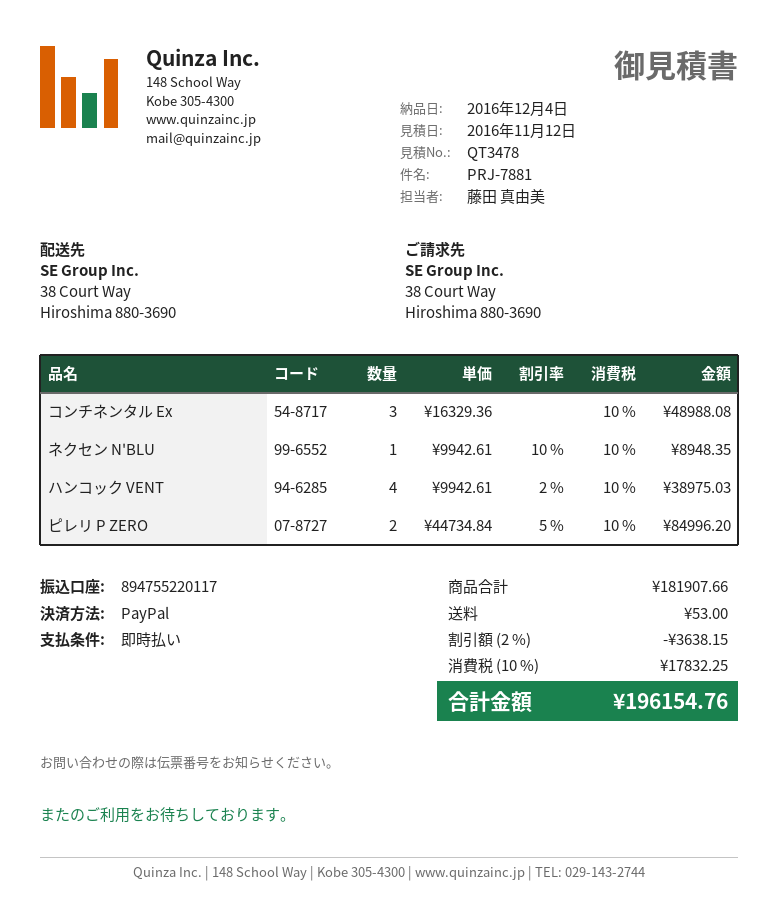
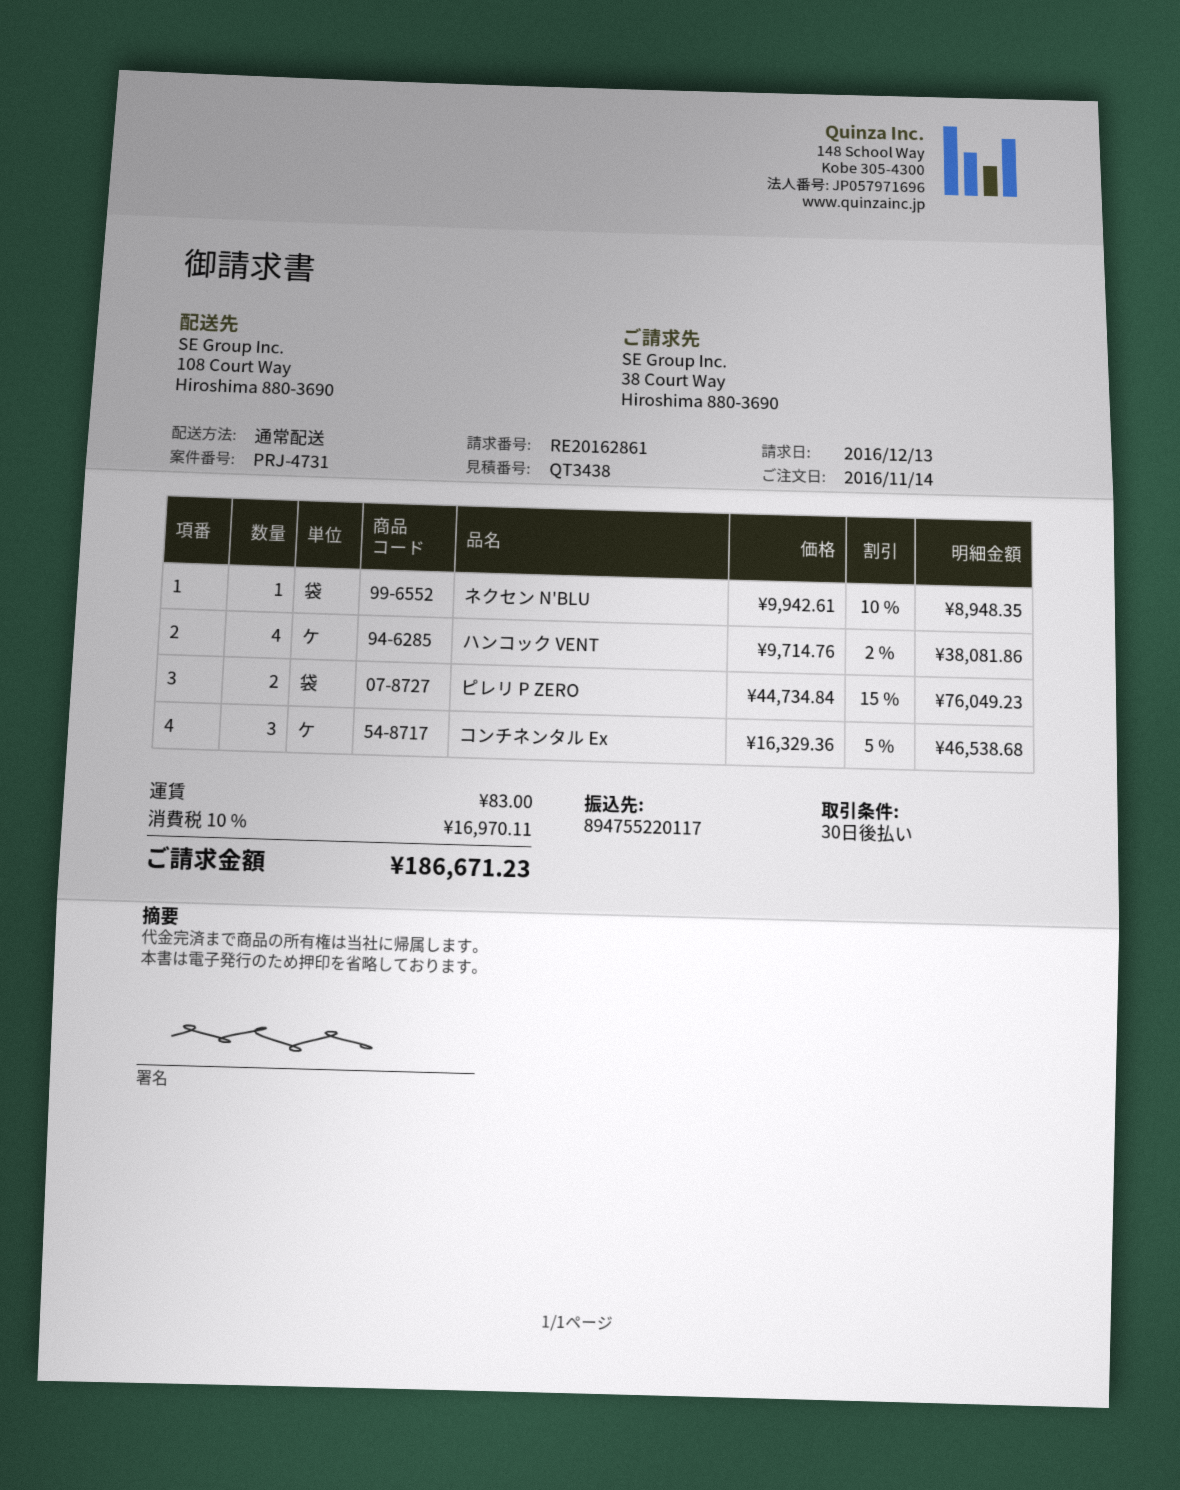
quote number: QT3478 -> QT3438
payment terms: on receipt -> 30 days
reference: PRJ-7881 -> PRJ-4731
ship to: 38 Court Way, Hiroshima 880-3690 -> 108 Court Way, Hiroshima 880-3690
コンチネンタル Ex: 3 x 16329.36 = 48988.08 -> 3 x 16329.36 - 5% = 46538.68
ハンコック VENT: 4 x 9942.61 - 2% = 38975.03 -> 4 x 9714.76 - 2% = 38081.86
ピレリ P ZERO: 2 x 44734.84 - 5% = 84996.20 -> 2 x 44734.84 - 15% = 76049.23
discount: 2% = 3638.15 -> none
shipping: 53.00 -> 83.00
tax: 10% = 17832.25 -> 10% = 16970.11
total: 196154.76 -> 186671.23

